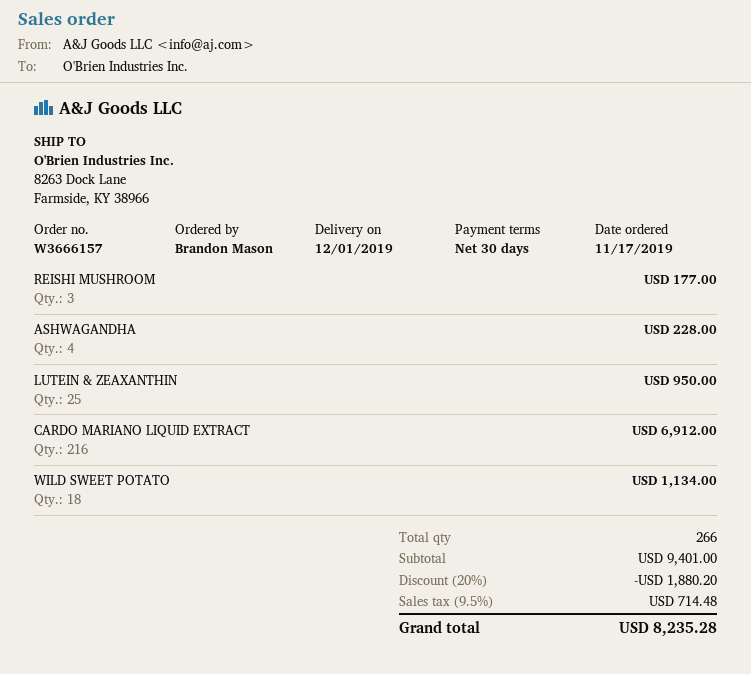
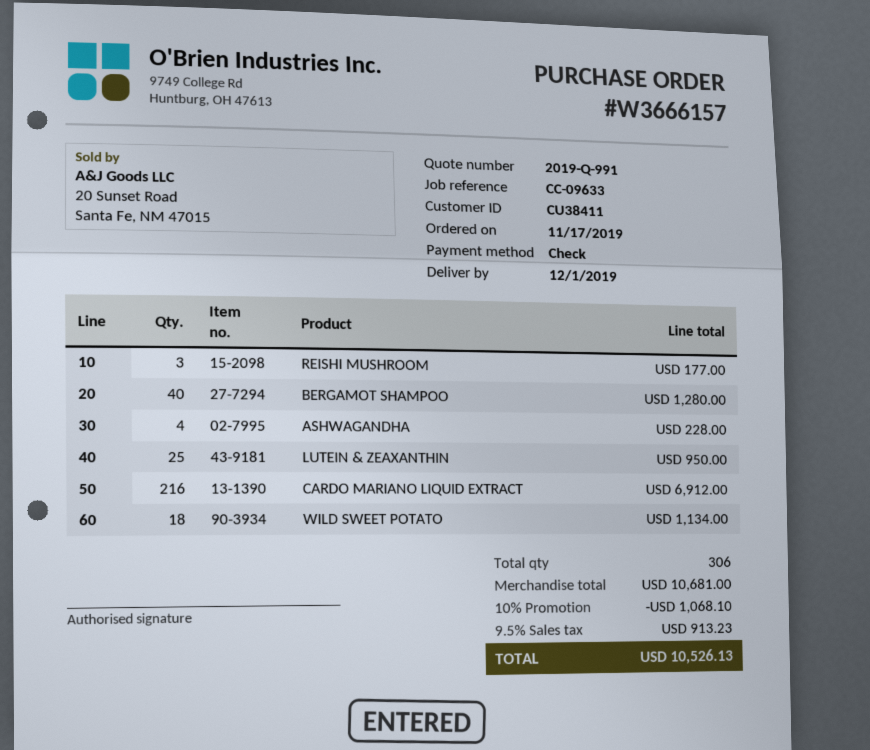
BERGAMOT SHAMPOO: none -> 40 for 1280.00
total quantity: 266 -> 306
subtotal: 9401.00 -> 10681.00
discount: 20% = 1880.20 -> 10% = 1068.10
tax: 9.5% = 714.48 -> 9.5% = 913.23
total: 8235.28 -> 10526.13

